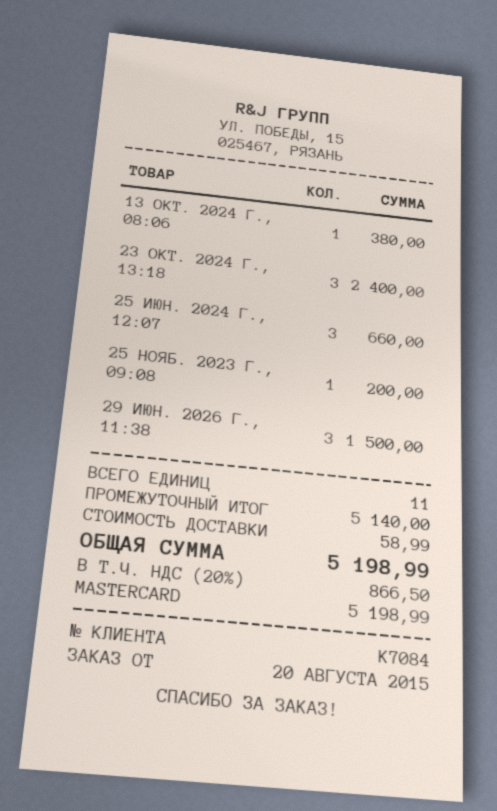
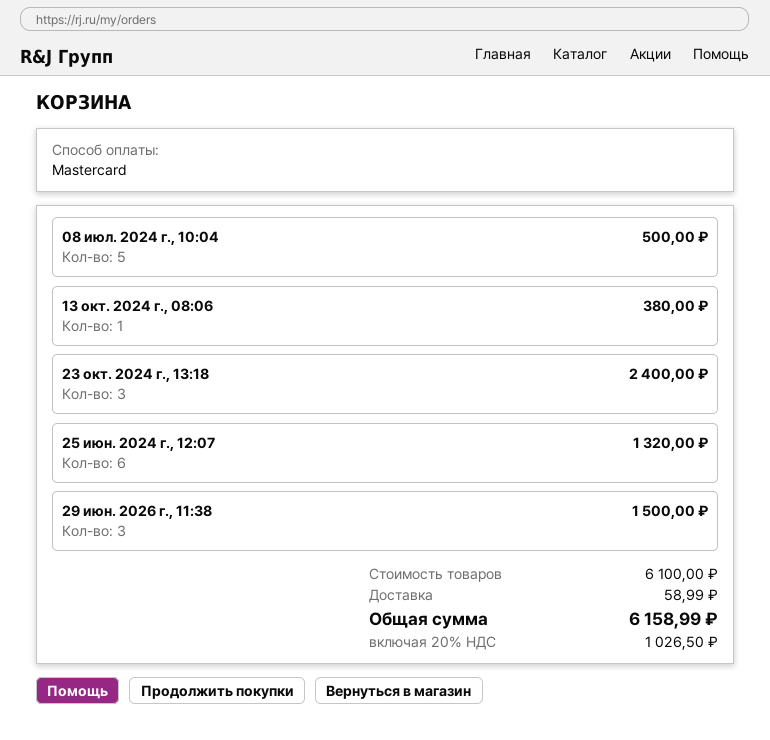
25 ИЮН. 2024 Г., 12:07: 3 for 660.00 -> 6 for 1320.00
25 НОЯБ. 2023 Г., 09:08: 1 for 200.00 -> none
08 июл. 2024 г., 10:04: none -> 5 for 500.00
subtotal: 5140.00 -> 6100.00
tax: 20% = 866.50 -> 20% = 1026.50
total: 5198.99 -> 6158.99

